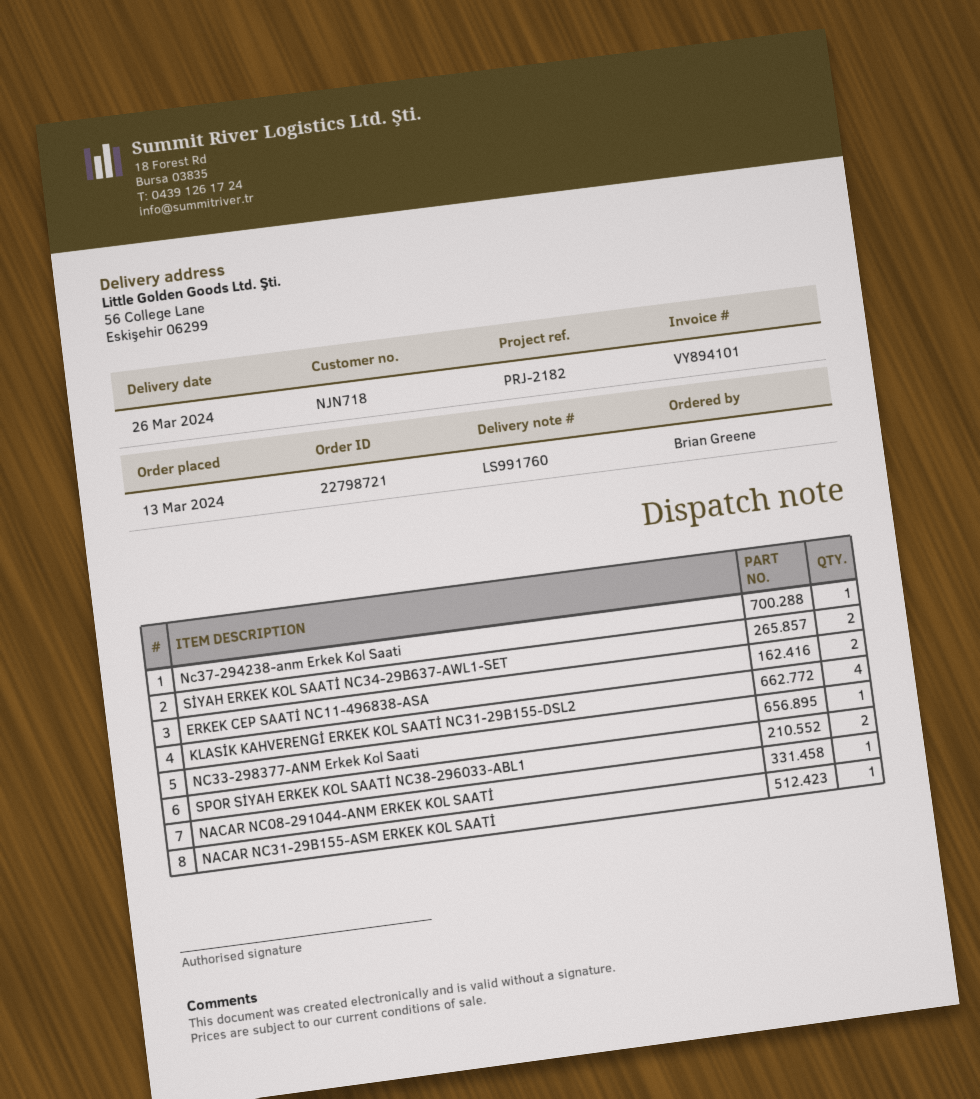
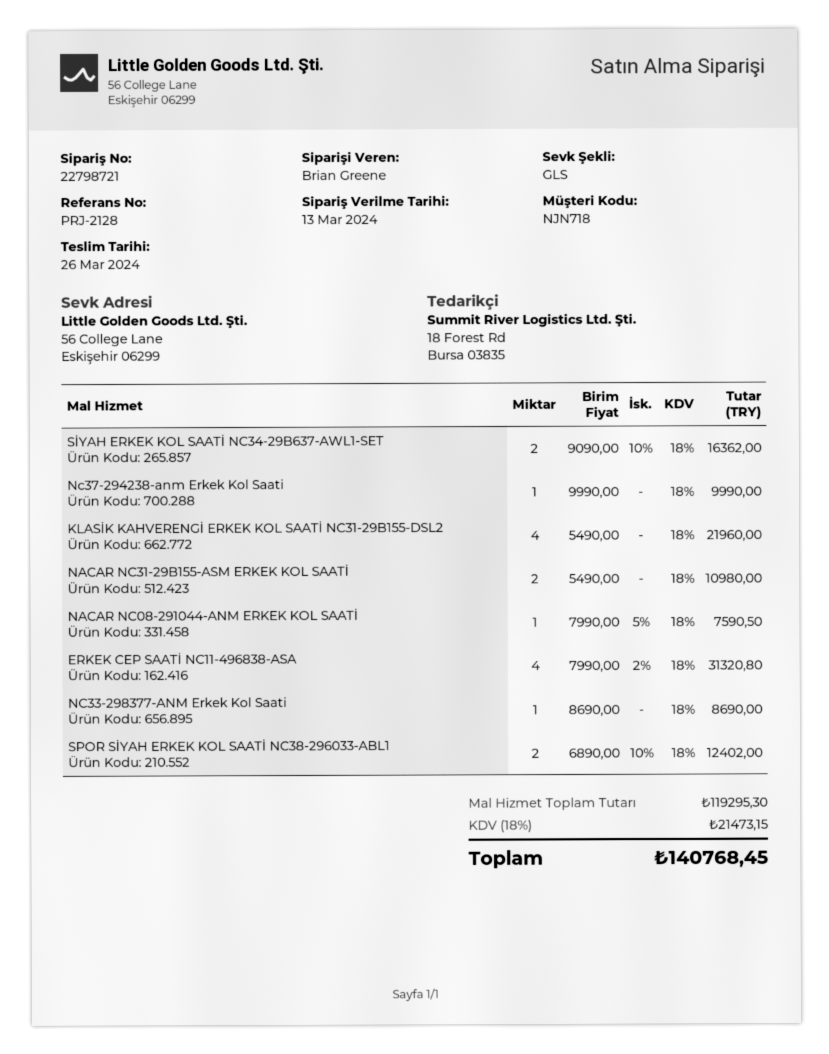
reference: PRJ-2182 -> PRJ-2128
ERKEK CEP SAATİ NC11-496838-ASA: 2 -> 4
NACAR NC31-29B155-ASM ERKEK KOL SAATİ: 1 -> 2

